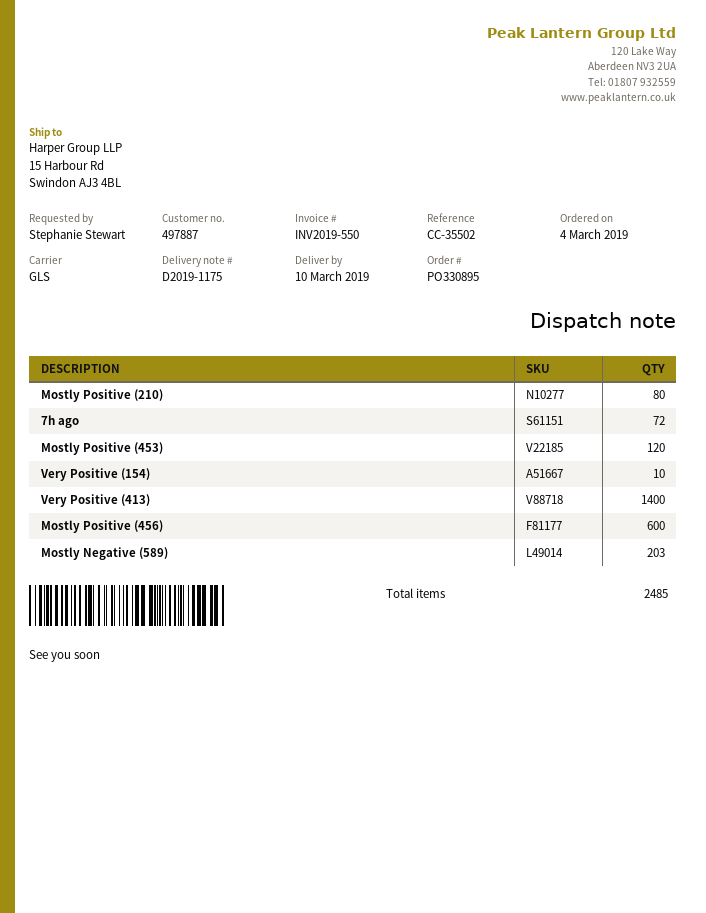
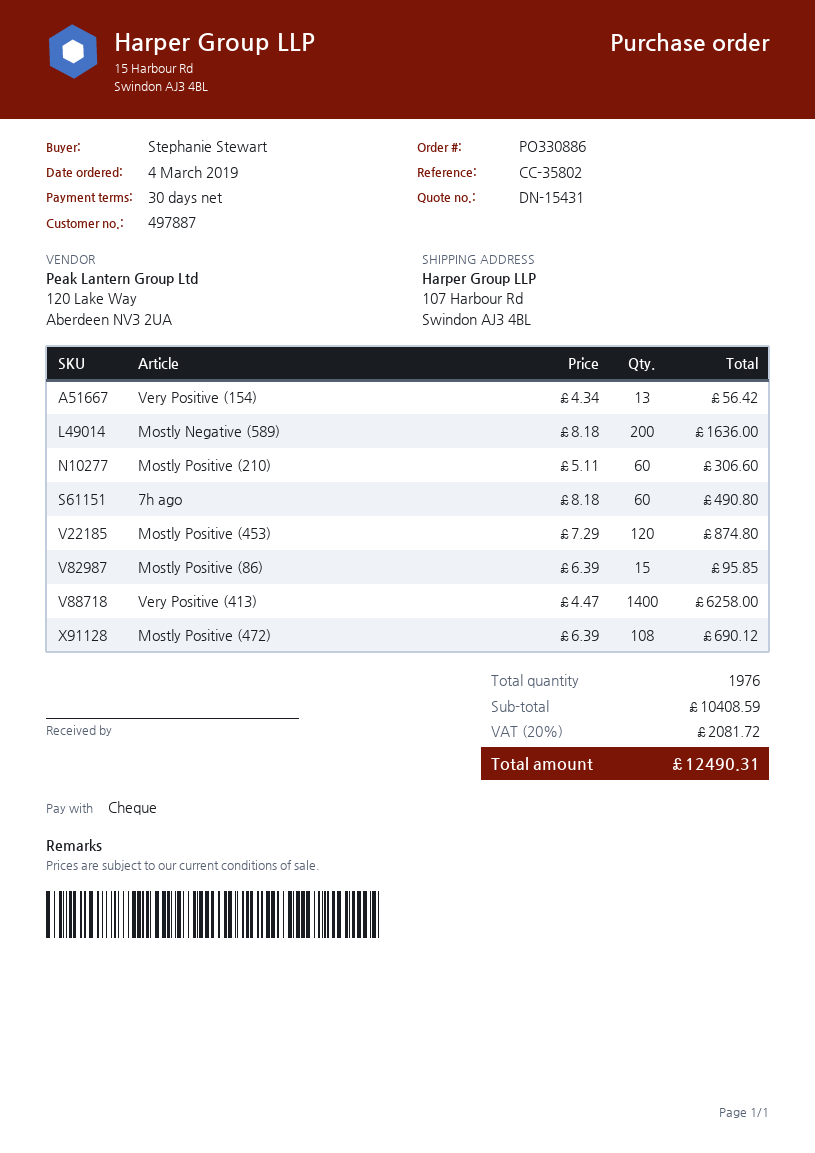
order number: PO330895 -> PO330886
reference: CC-35502 -> CC-35802
ship to: 15 Harbour Rd, Swindon AJ3 4BL -> 107 Harbour Rd, Swindon AJ3 4BL
Mostly Positive (210): 80 -> 60
7h ago: 72 -> 60
Very Positive (154): 10 -> 13
Mostly Positive (456): 600 -> none
Mostly Negative (589): 203 -> 200
Mostly Positive (86): none -> 15
Mostly Positive (472): none -> 108
total quantity: 2485 -> 1976

